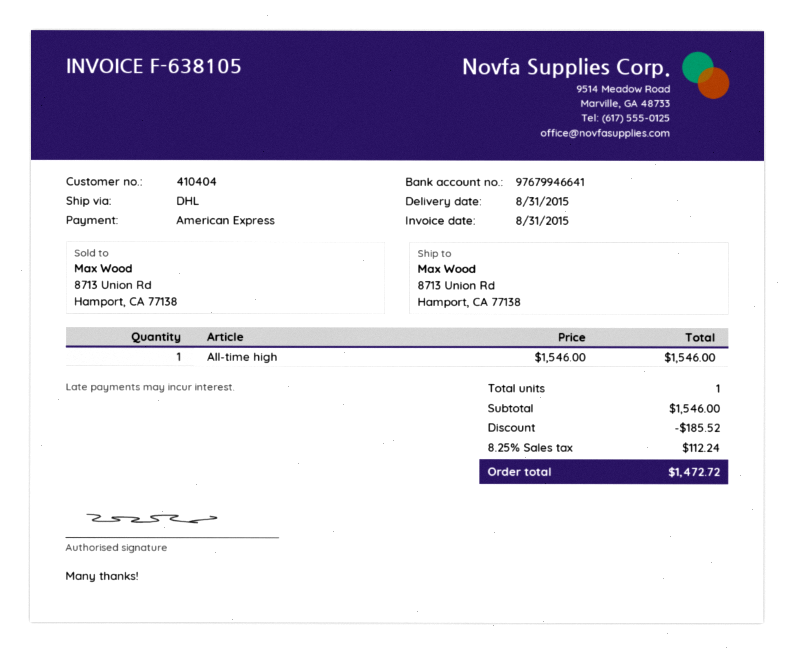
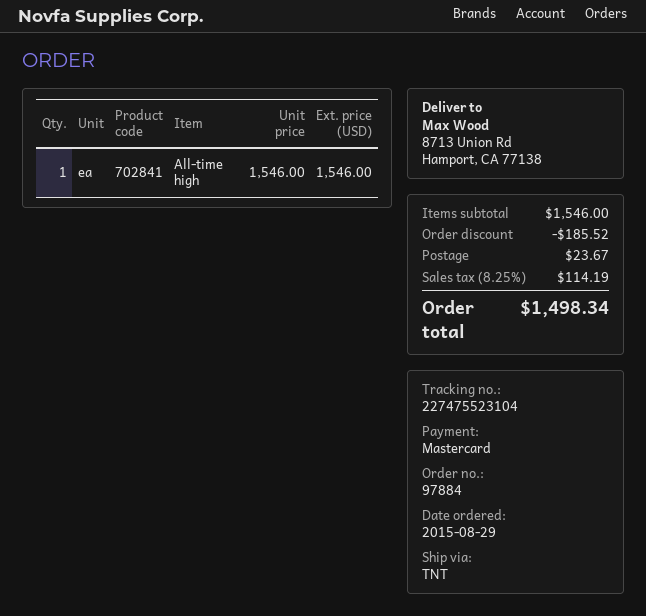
payment method: American Express -> Mastercard
shipping method: DHL -> TNT
shipping: none -> 23.67
tax: 8.25% = 112.24 -> 8.25% = 114.19
total: 1472.72 -> 1498.34

